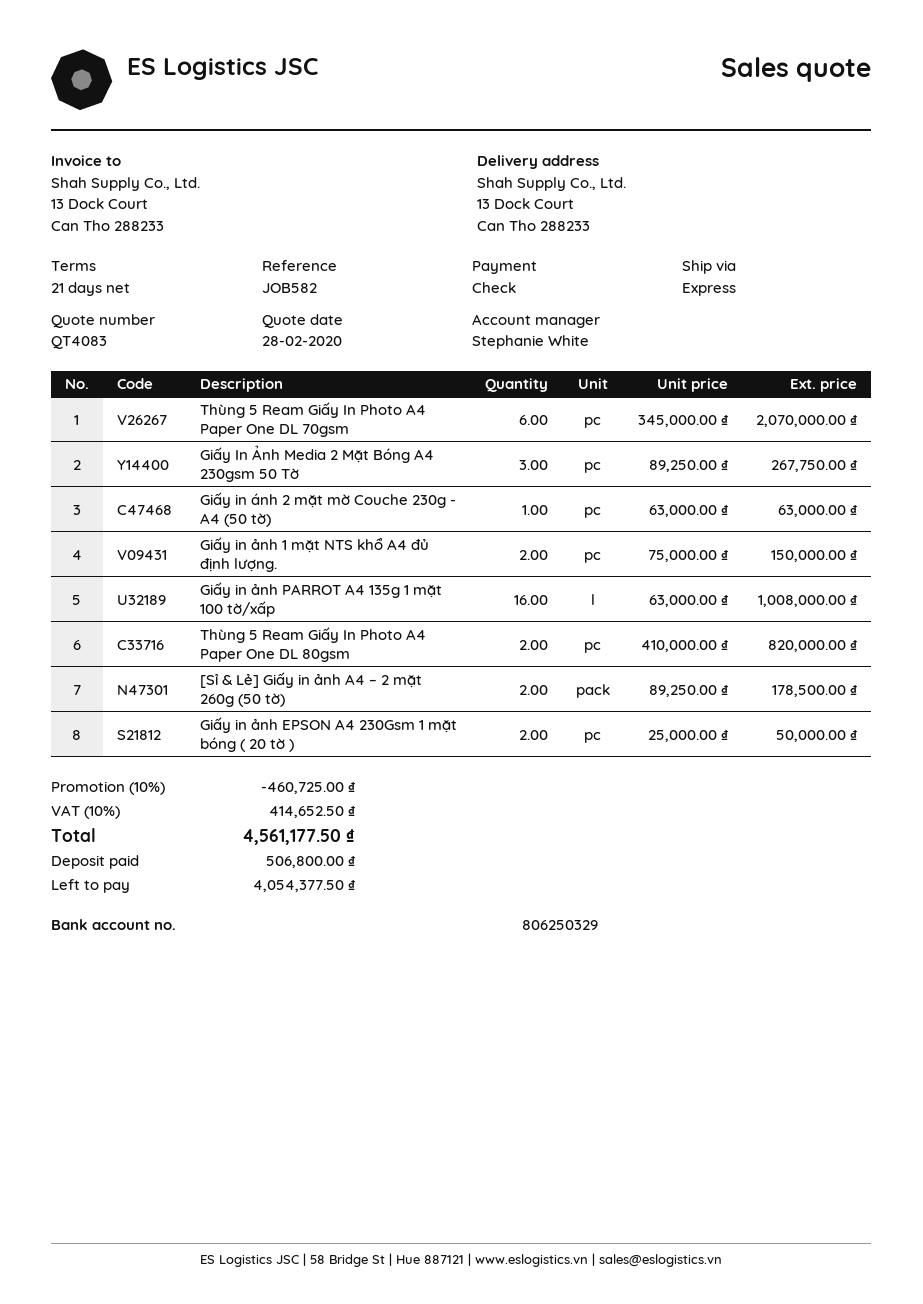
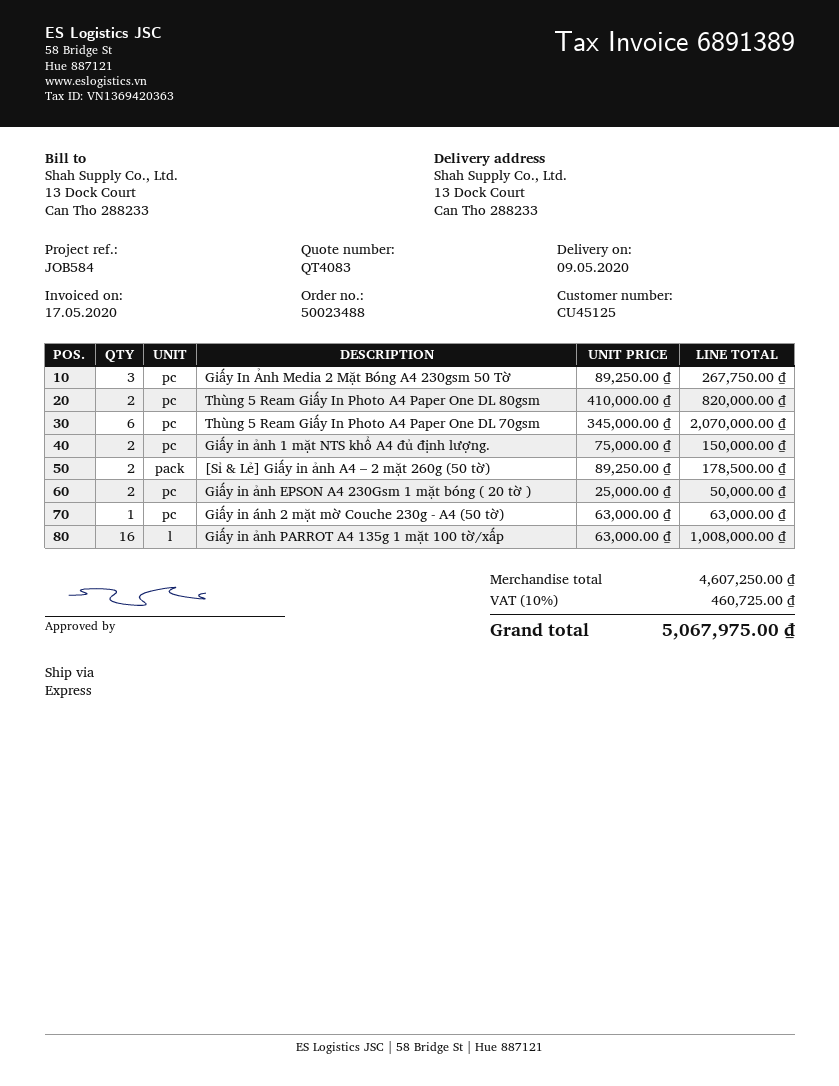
reference: JOB582 -> JOB584
discount: 10% = 460725.00 -> none
tax: 10% = 414652.50 -> 10% = 460725.00
total: 4561177.50 -> 5067975.00

